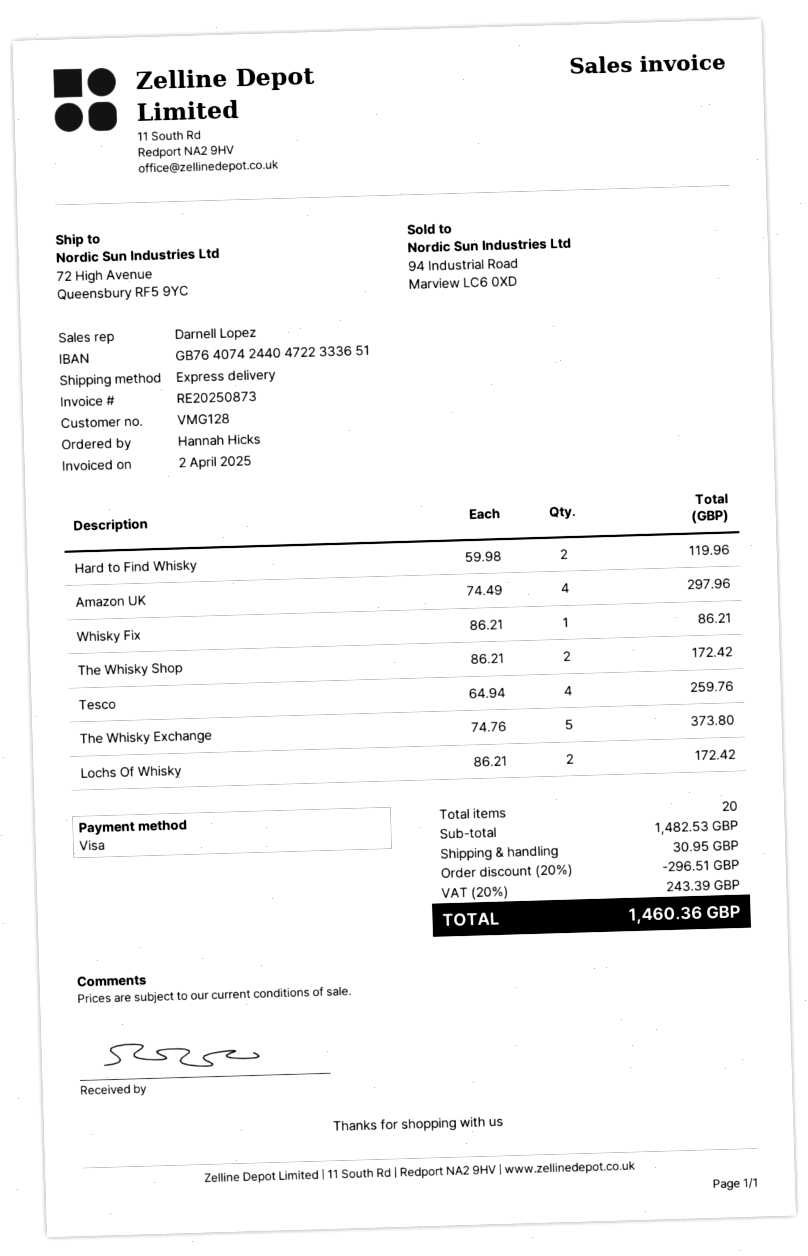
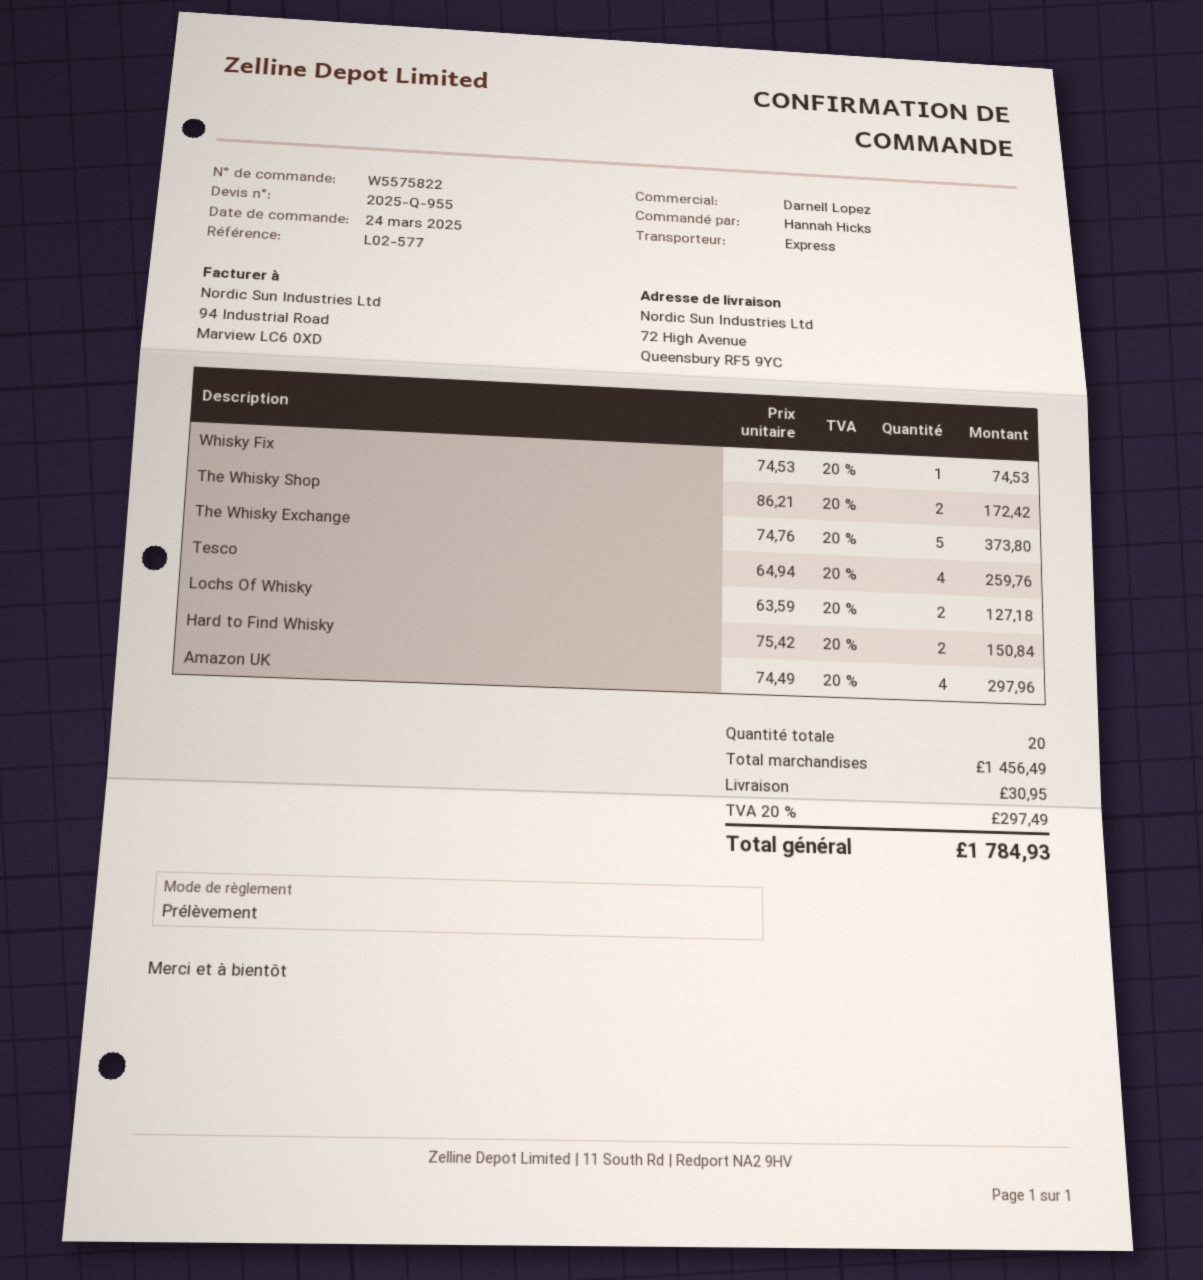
payment method: Visa -> direct debit
Hard to Find Whisky: 2 x 59.98 = 119.96 -> 2 x 75.42 = 150.84
Whisky Fix: 1 x 86.21 = 86.21 -> 1 x 74.53 = 74.53
Lochs Of Whisky: 2 x 86.21 = 172.42 -> 2 x 63.59 = 127.18
subtotal: 1482.53 -> 1456.49
discount: 20% = 296.51 -> none
tax: 20% = 243.39 -> 20% = 297.49
total: 1460.36 -> 1784.93

